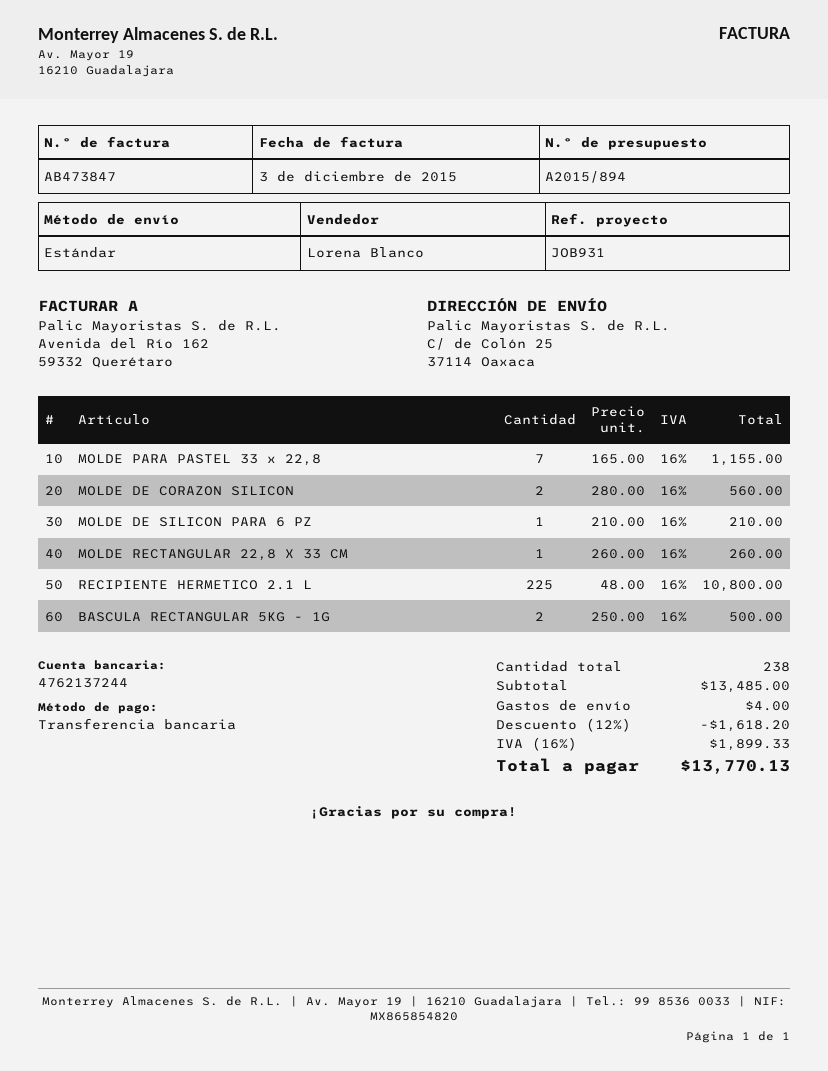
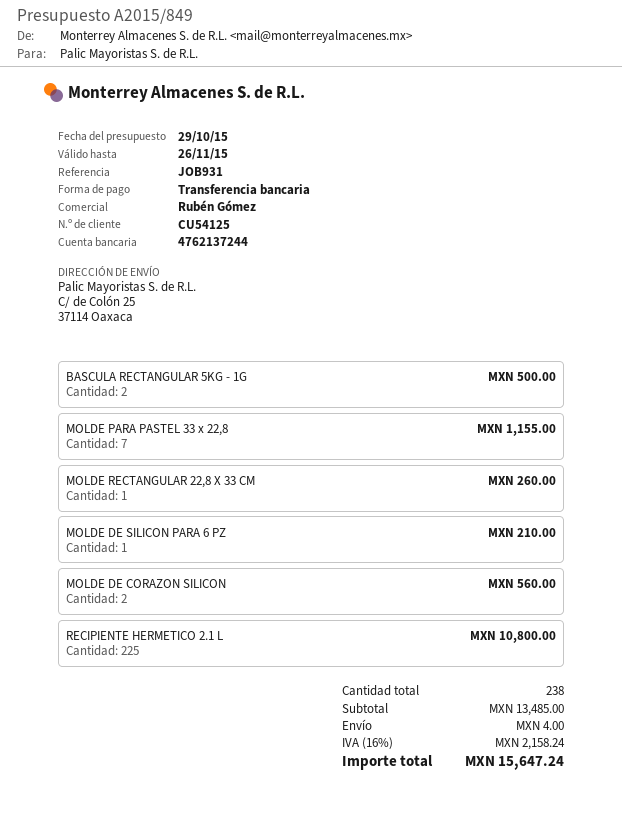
quote number: A2015/894 -> A2015/849
sales rep: Lorena Blanco -> Rubén Gómez
discount: 12% = 1618.20 -> none
tax: 16% = 1899.33 -> 16% = 2158.24
total: 13770.13 -> 15647.24

